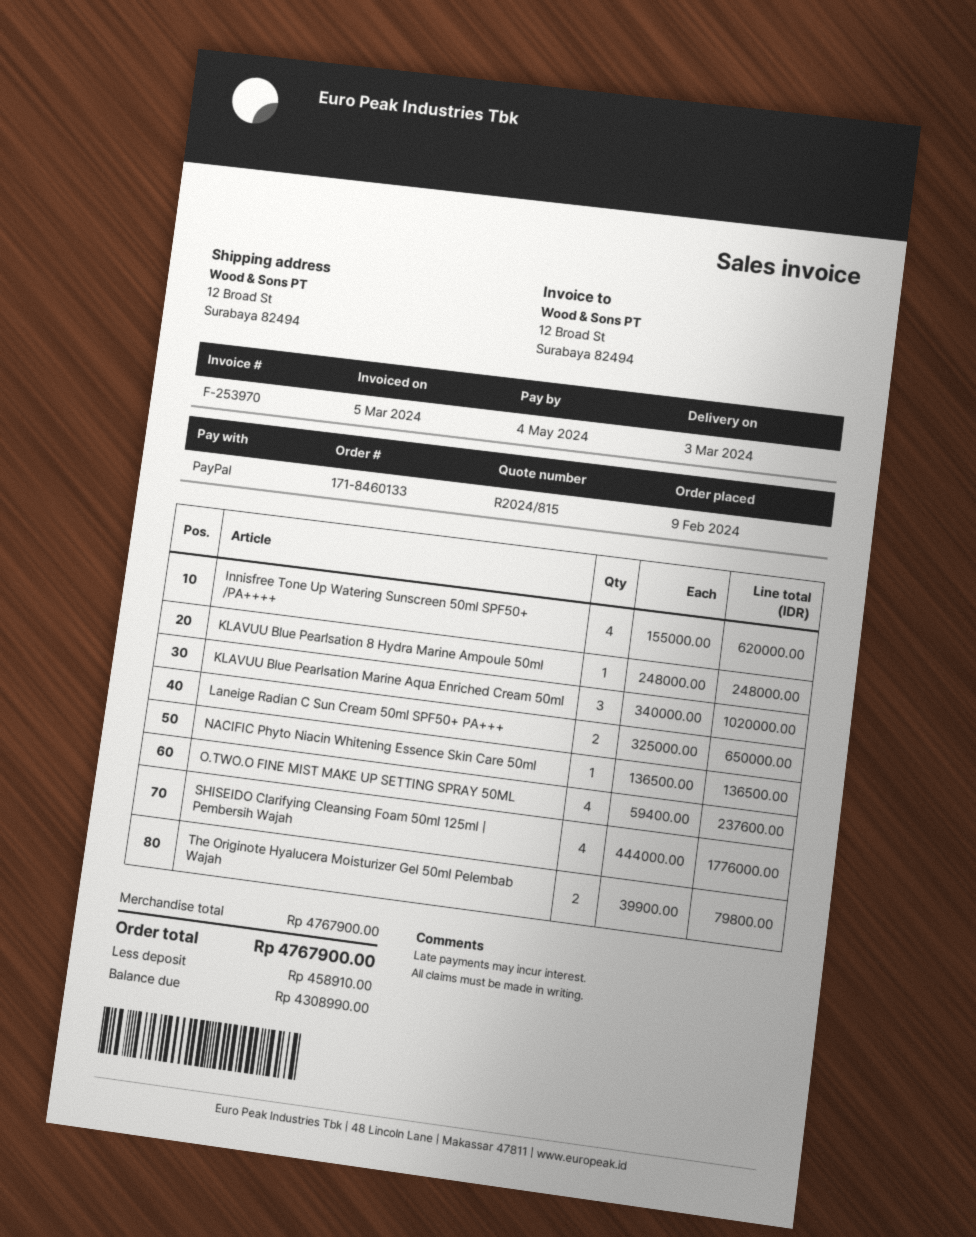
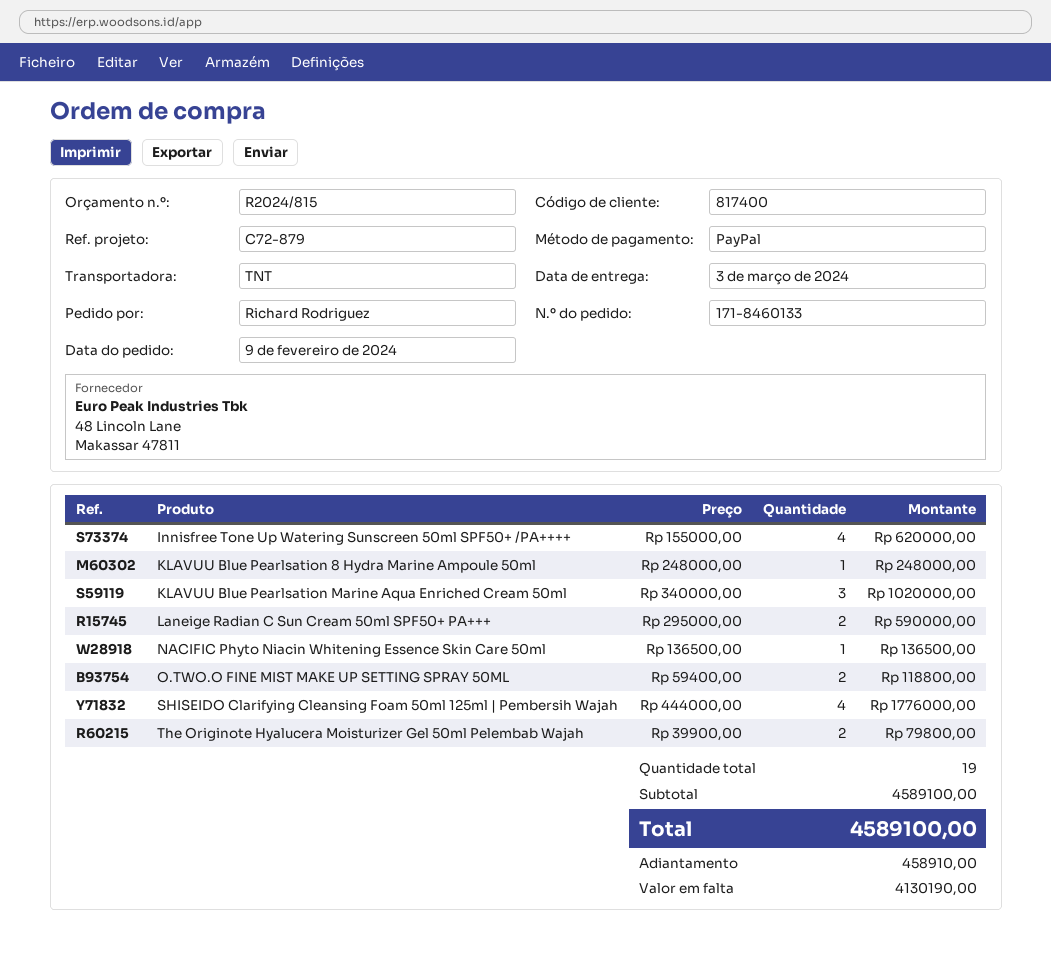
Laneige Radian C Sun Cream 50ml SPF50+ PA+++: 2 x 325000.00 = 650000.00 -> 2 x 295000.00 = 590000.00
O.TWO.O FINE MIST MAKE UP SETTING SPRAY 50ML: 4 x 59400.00 = 237600.00 -> 2 x 59400.00 = 118800.00
subtotal: 4767900.00 -> 4589100.00
total: 4767900.00 -> 4589100.00
balance: 4308990.00 -> 4130190.00

